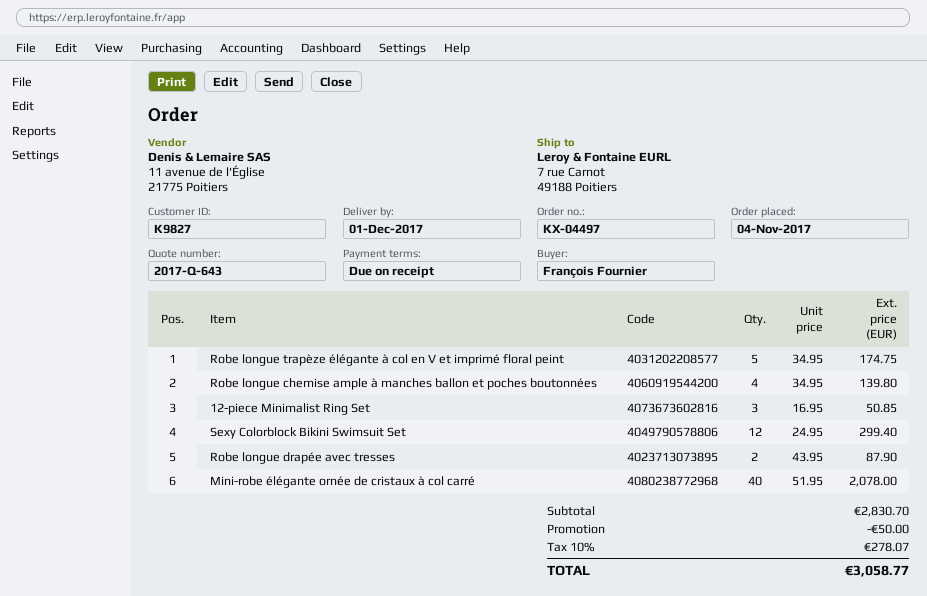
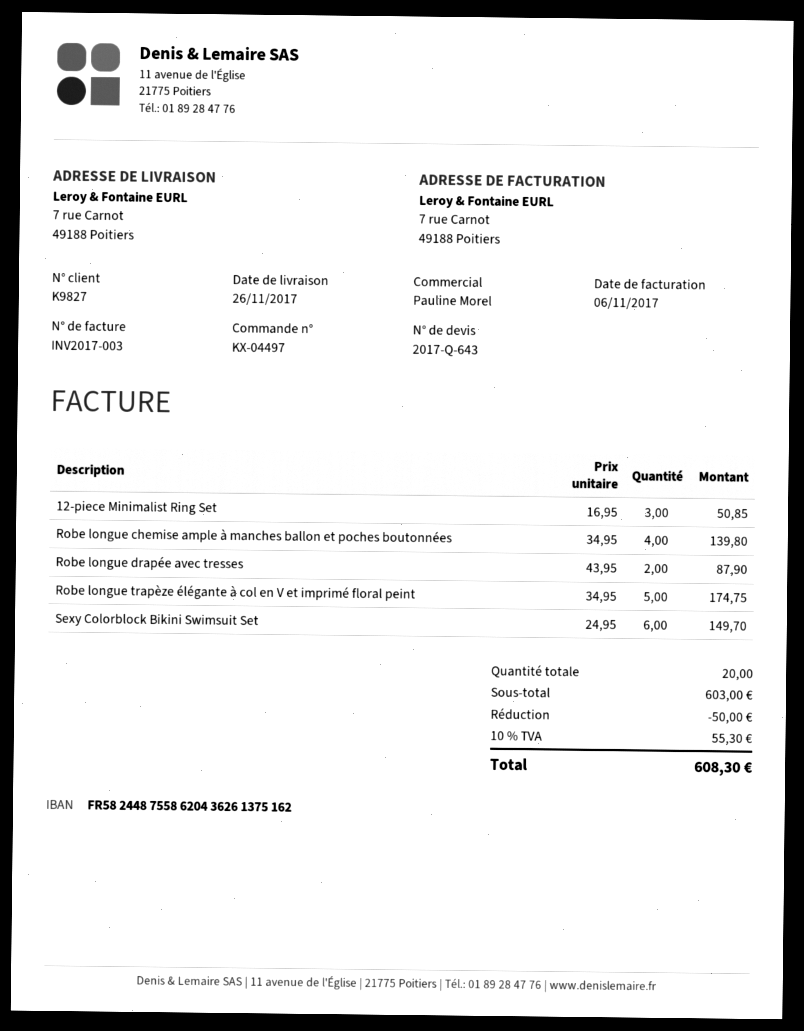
delivery date: 2017-12-01 -> 2017-11-26
Sexy Colorblock Bikini Swimsuit Set: 12 x 24.95 = 299.40 -> 6 x 24.95 = 149.70
Mini-robe élégante ornée de cristaux à col carré: 40 x 51.95 = 2078.00 -> none
subtotal: 2830.70 -> 603.00
tax: 10% = 278.07 -> 10% = 55.30
total: 3058.77 -> 608.30

